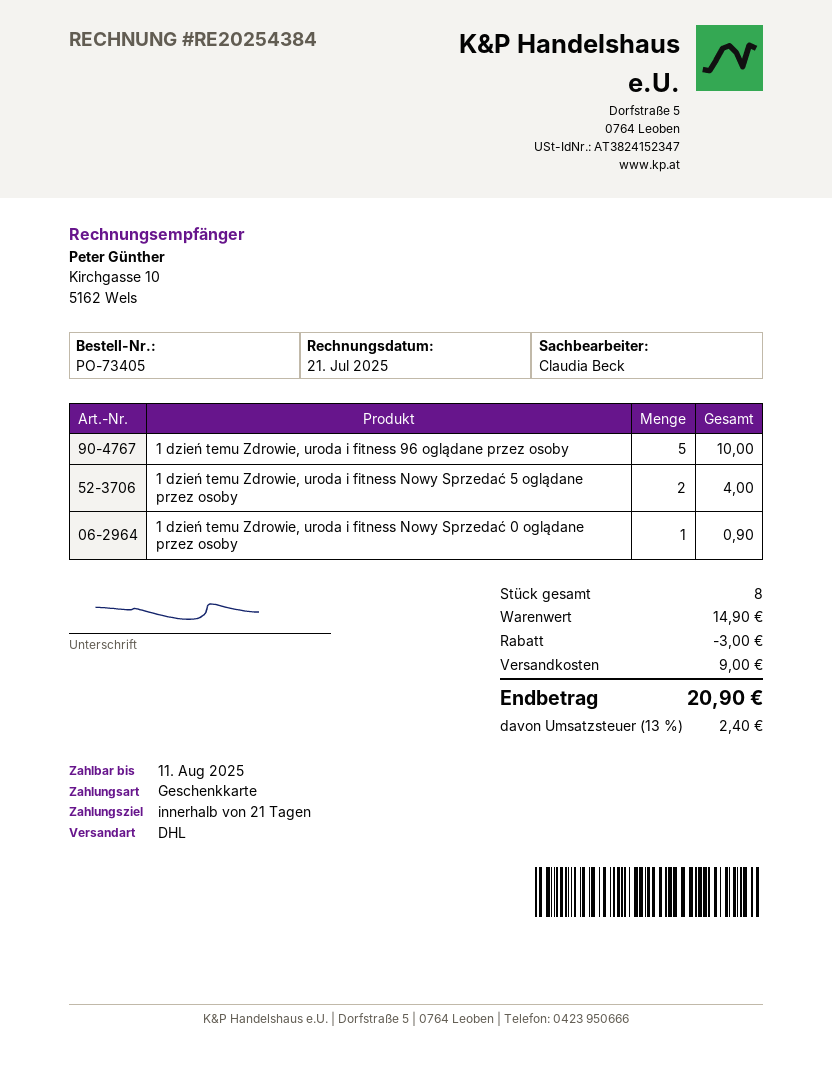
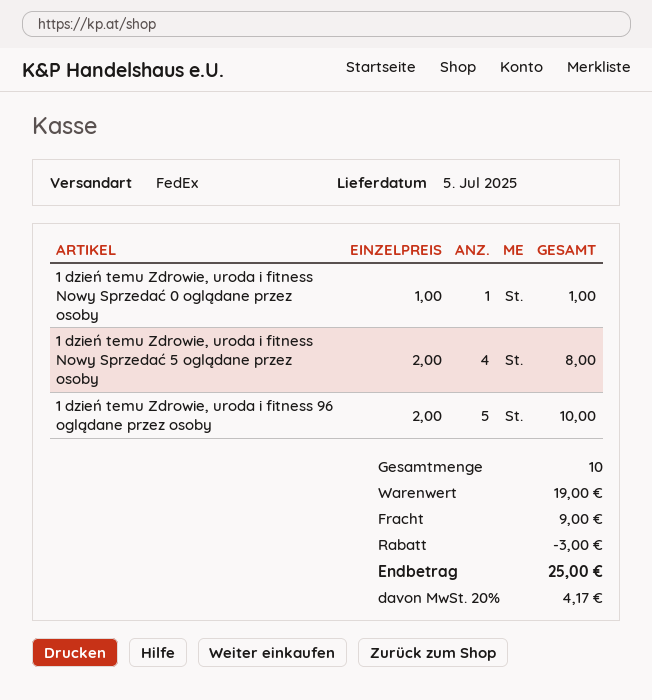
shipping method: DHL -> FedEx
1 dzień temu Zdrowie, uroda i fitness Nowy Sprzedać 5 oglądane przez osoby: 2 for 4.00 -> 4 for 8.00
1 dzień temu Zdrowie, uroda i fitness Nowy Sprzedać 0 oglądane przez osoby: 1 for 0.90 -> 1 for 1.00
total quantity: 8 -> 10
subtotal: 14.90 -> 19.00
tax: 13% = 2.40 -> 20% = 4.17
total: 20.90 -> 25.00

